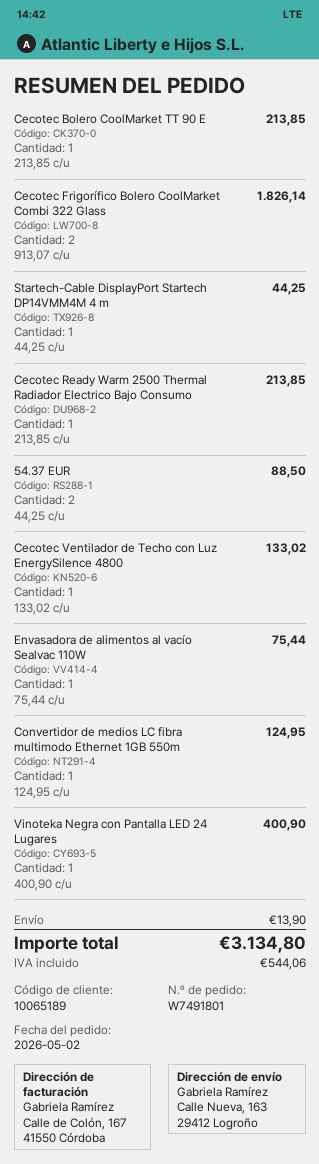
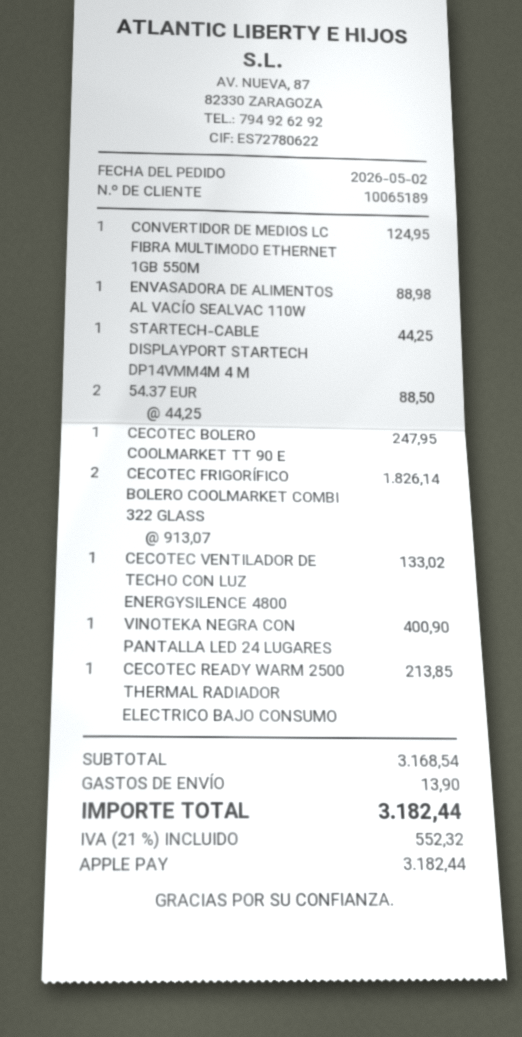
Cecotec Bolero CoolMarket TT 90 E: 1 x 213.85 = 213.85 -> 1 x 247.95 = 247.95
Envasadora de alimentos al vacío Sealvac 110W: 1 x 75.44 = 75.44 -> 1 x 88.98 = 88.98
tax: 544.06 -> 552.32
total: 3134.80 -> 3182.44

